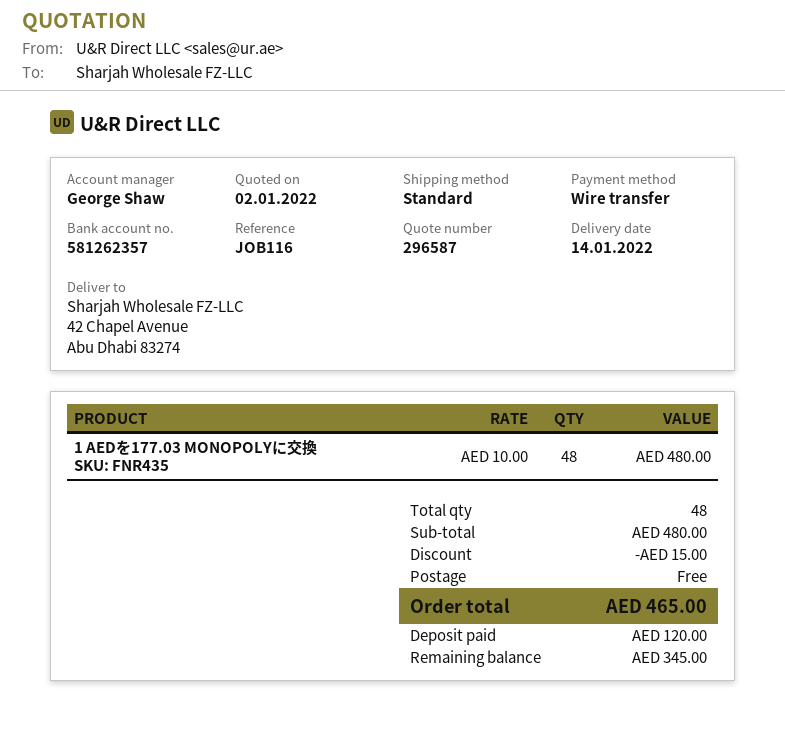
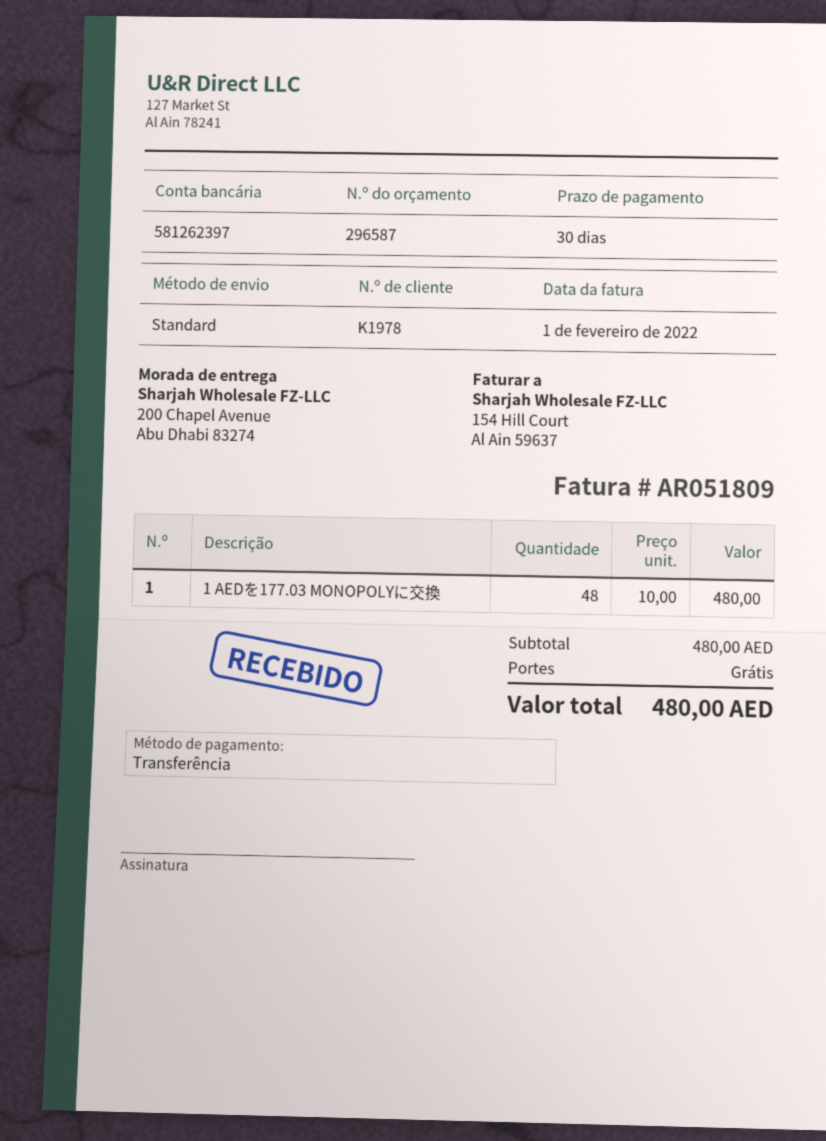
bank account: 581262357 -> 581262397
ship to: 42 Chapel Avenue, Abu Dhabi 83274 -> 200 Chapel Avenue, Abu Dhabi 83274
discount: 15.00 -> none
total: 465.00 -> 480.00

